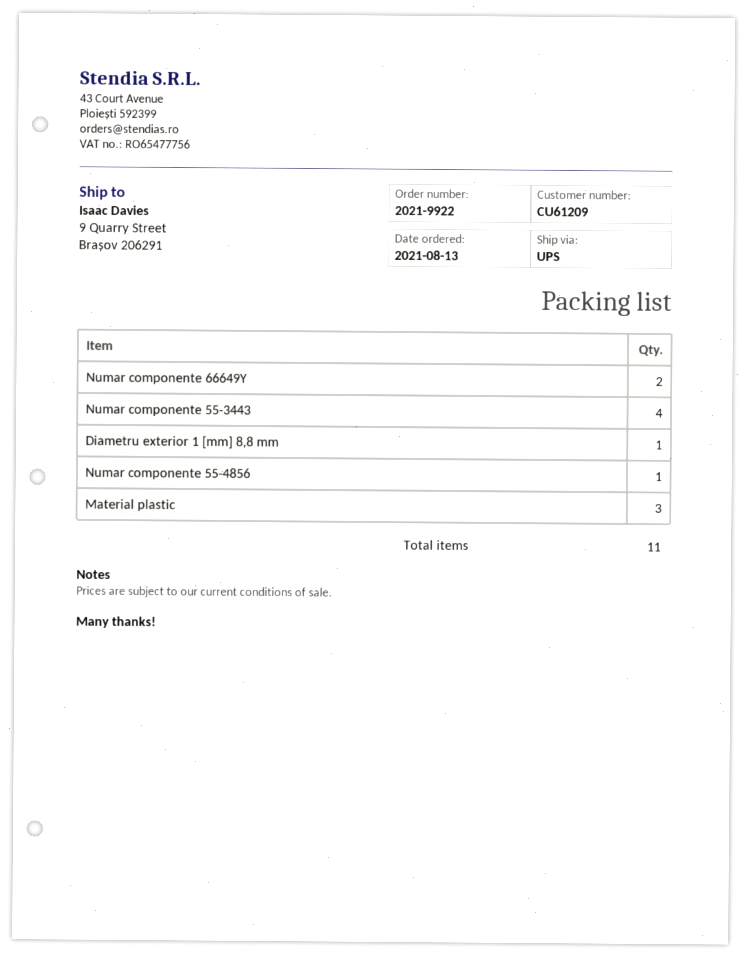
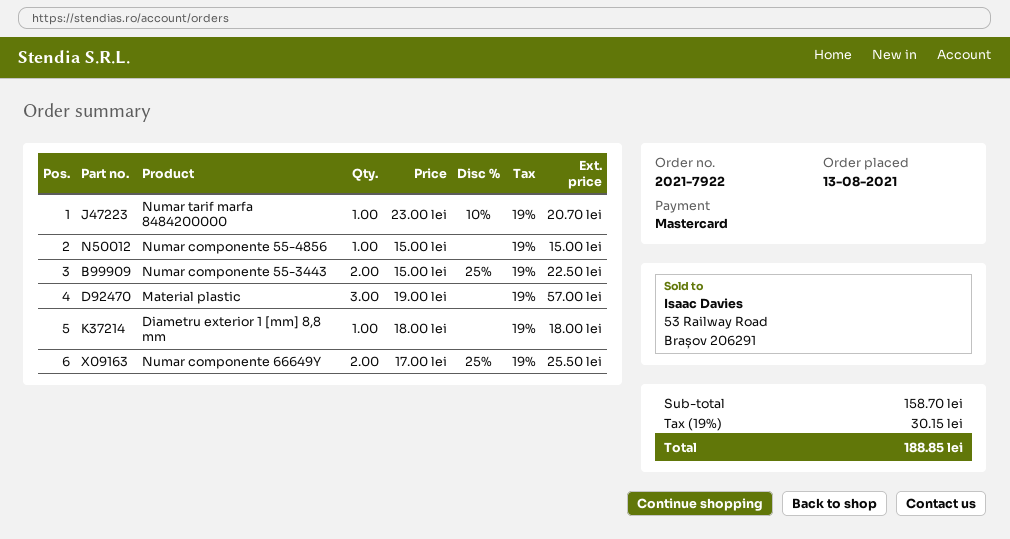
order number: 2021-9922 -> 2021-7922
Numar componente 55-3443: 4 -> 2
Numar tarif marfa 8484200000: none -> 1

